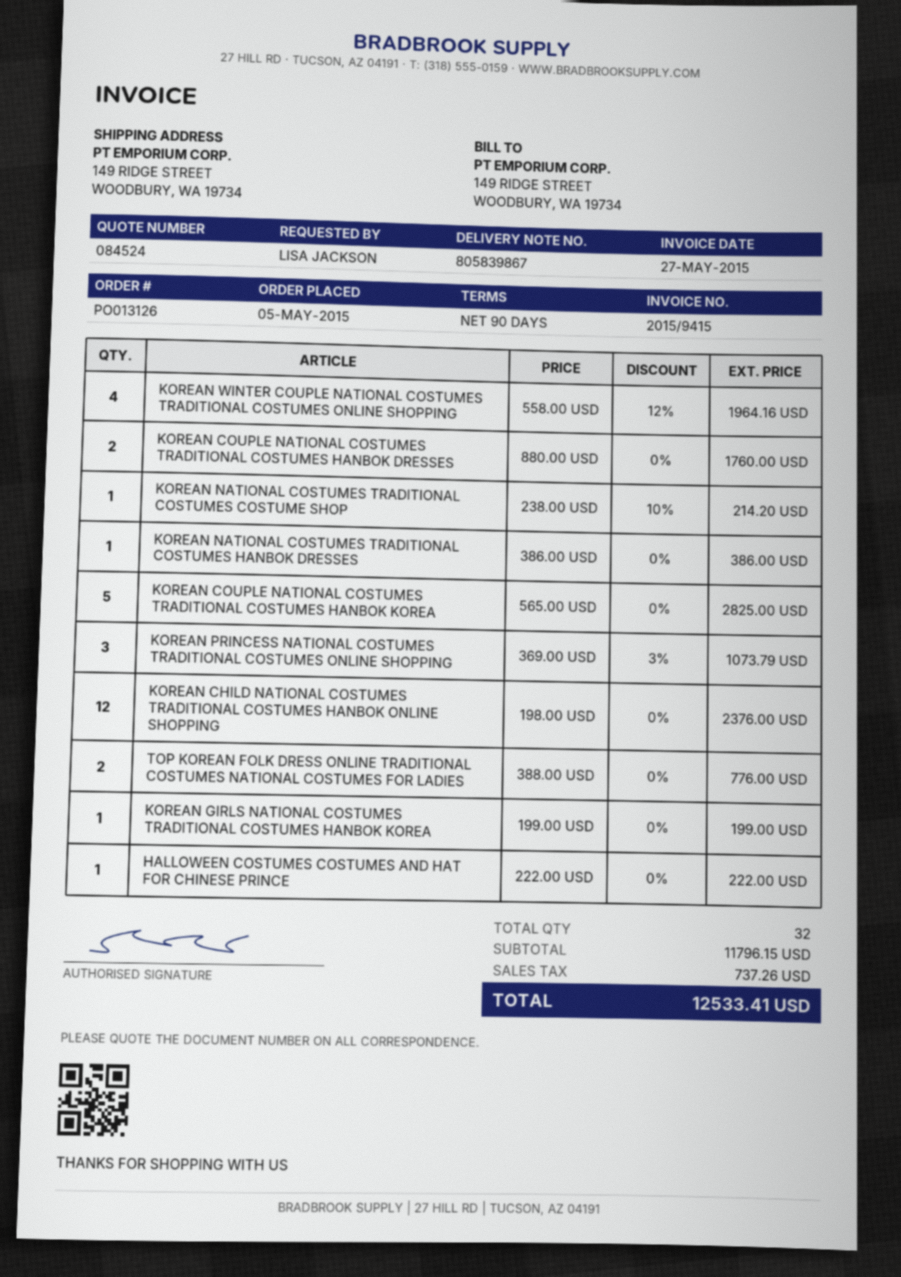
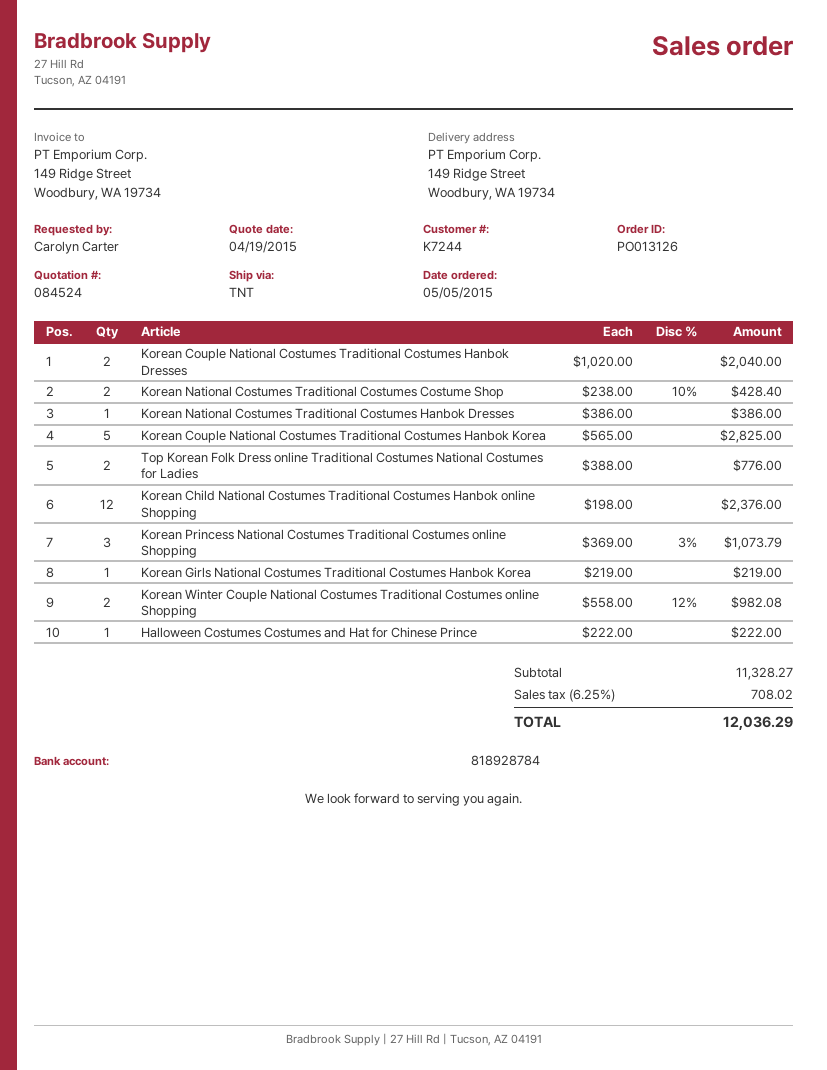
ordered by: LISA JACKSON -> Carolyn Carter
KOREAN WINTER COUPLE NATIONAL COSTUMES TRADITIONAL COSTUMES ONLINE SHOPPING: 4 x 558.00 - 12% = 1964.16 -> 2 x 558.00 - 12% = 982.08
KOREAN COUPLE NATIONAL COSTUMES TRADITIONAL COSTUMES HANBOK DRESSES: 2 x 880.00 = 1760.00 -> 2 x 1020.00 = 2040.00
KOREAN NATIONAL COSTUMES TRADITIONAL COSTUMES COSTUME SHOP: 1 x 238.00 - 10% = 214.20 -> 2 x 238.00 - 10% = 428.40
KOREAN GIRLS NATIONAL COSTUMES TRADITIONAL COSTUMES HANBOK KOREA: 1 x 199.00 = 199.00 -> 1 x 219.00 = 219.00
subtotal: 11796.15 -> 11328.27
tax: 737.26 -> 708.02
total: 12533.41 -> 12036.29

